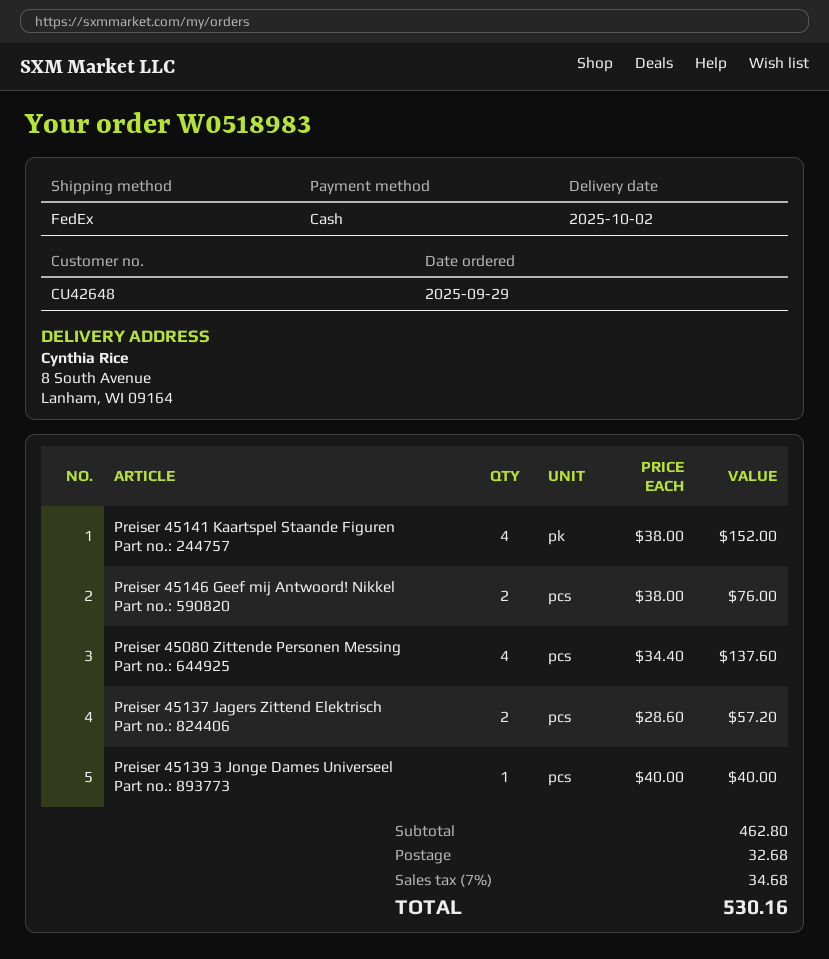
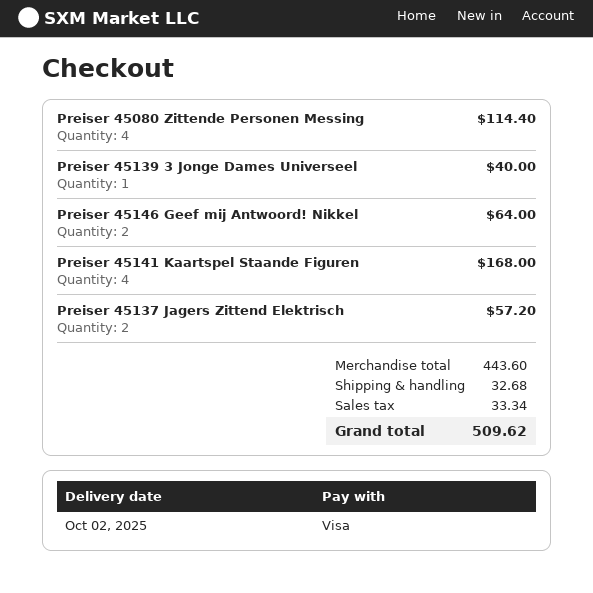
payment method: cash -> Visa
Preiser 45141 Kaartspel Staande Figuren: 4 for 152.00 -> 4 for 168.00
Preiser 45146 Geef mij Antwoord! Nikkel: 2 for 76.00 -> 2 for 64.00
Preiser 45080 Zittende Personen Messing: 4 for 137.60 -> 4 for 114.40
subtotal: 462.80 -> 443.60
tax: 34.68 -> 33.34
total: 530.16 -> 509.62

